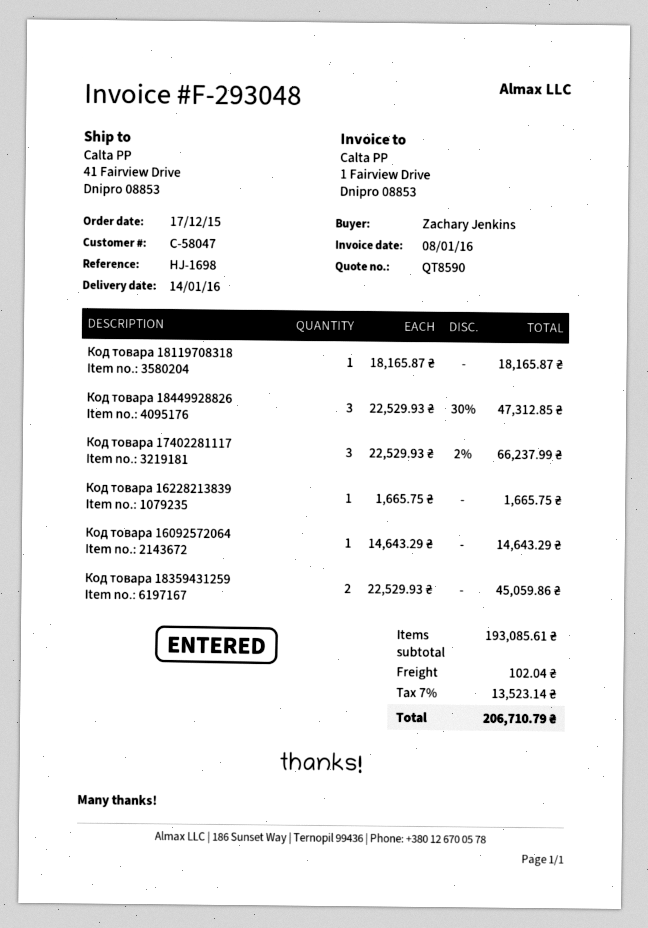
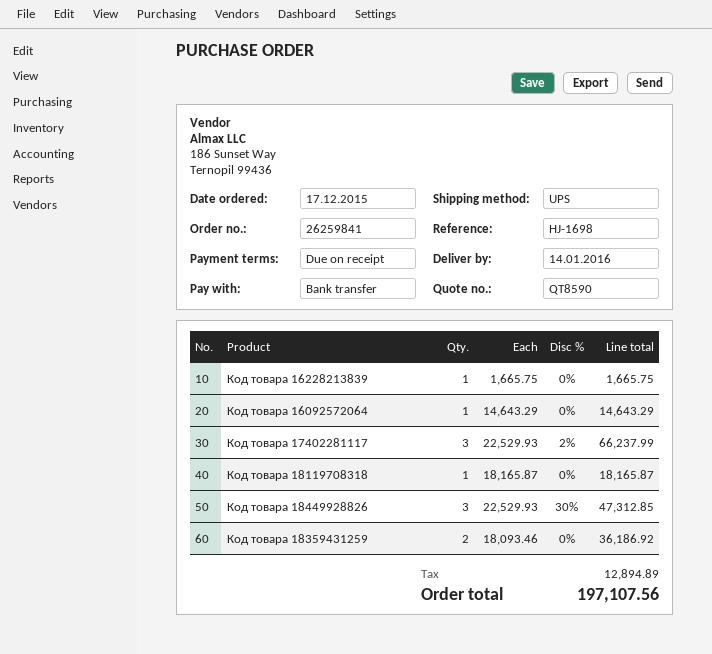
Код товара 18359431259: 2 x 22529.93 = 45059.86 -> 2 x 18093.46 = 36186.92
shipping: 102.04 -> none
tax: 13523.14 -> 12894.89
total: 206710.79 -> 197107.56

